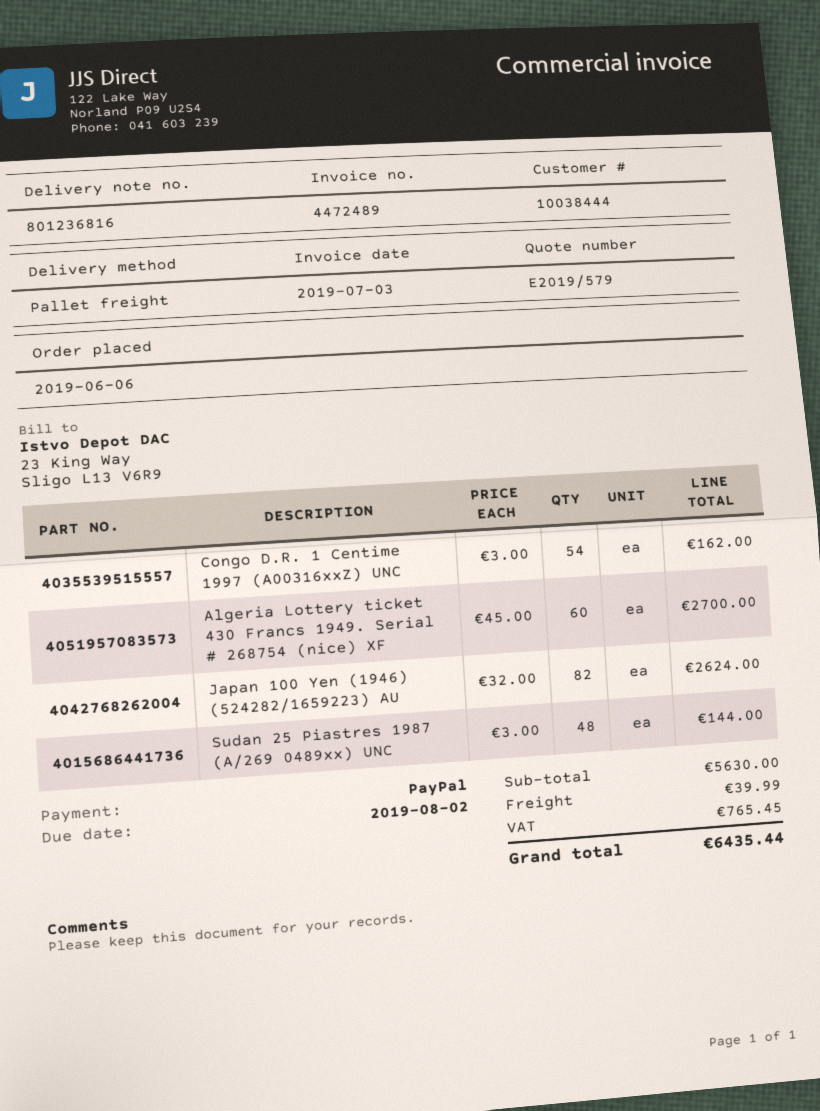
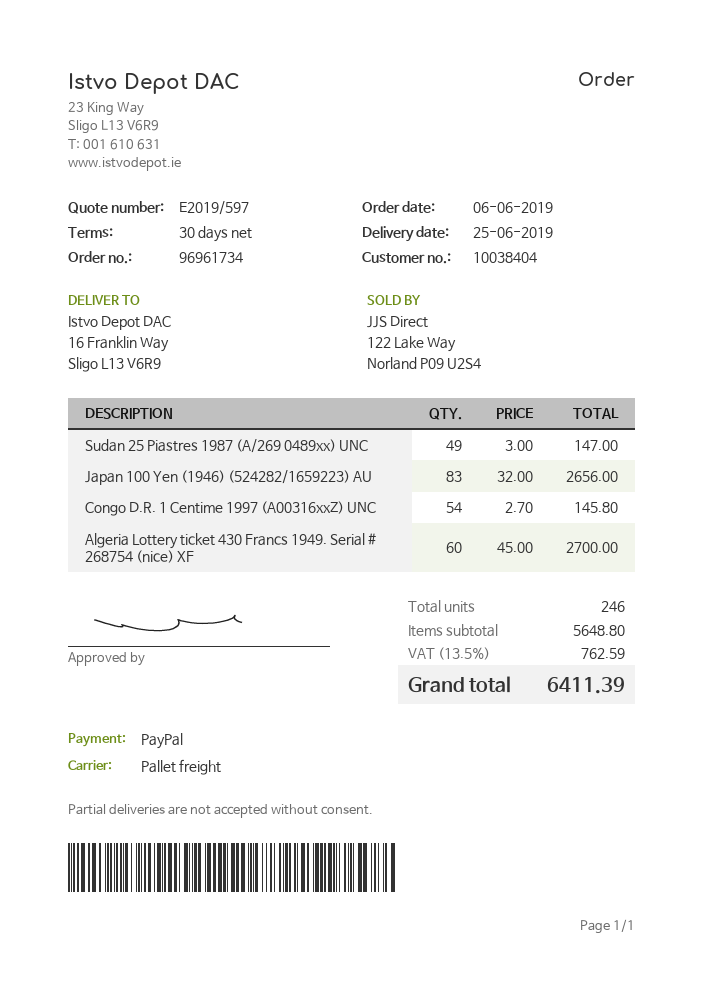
quote number: E2019/579 -> E2019/597
customer number: 10038444 -> 10038404
Congo D.R. 1 Centime 1997 (A00316xxZ) UNC: 54 x 3.00 = 162.00 -> 54 x 2.70 = 145.80
Japan 100 Yen (1946) (524282/1659223) AU: 82 x 32.00 = 2624.00 -> 83 x 32.00 = 2656.00
Sudan 25 Piastres 1987 (A/269 0489xx) UNC: 48 x 3.00 = 144.00 -> 49 x 3.00 = 147.00
subtotal: 5630.00 -> 5648.80
shipping: 39.99 -> none
tax: 765.45 -> 762.59
total: 6435.44 -> 6411.39

